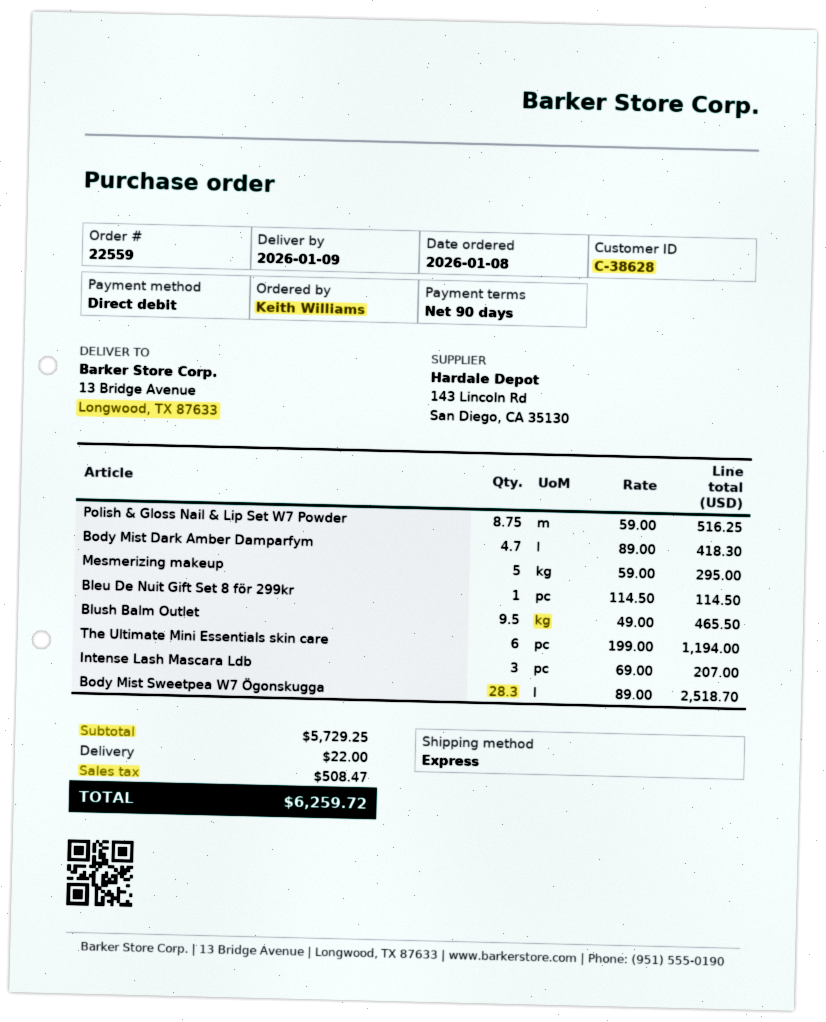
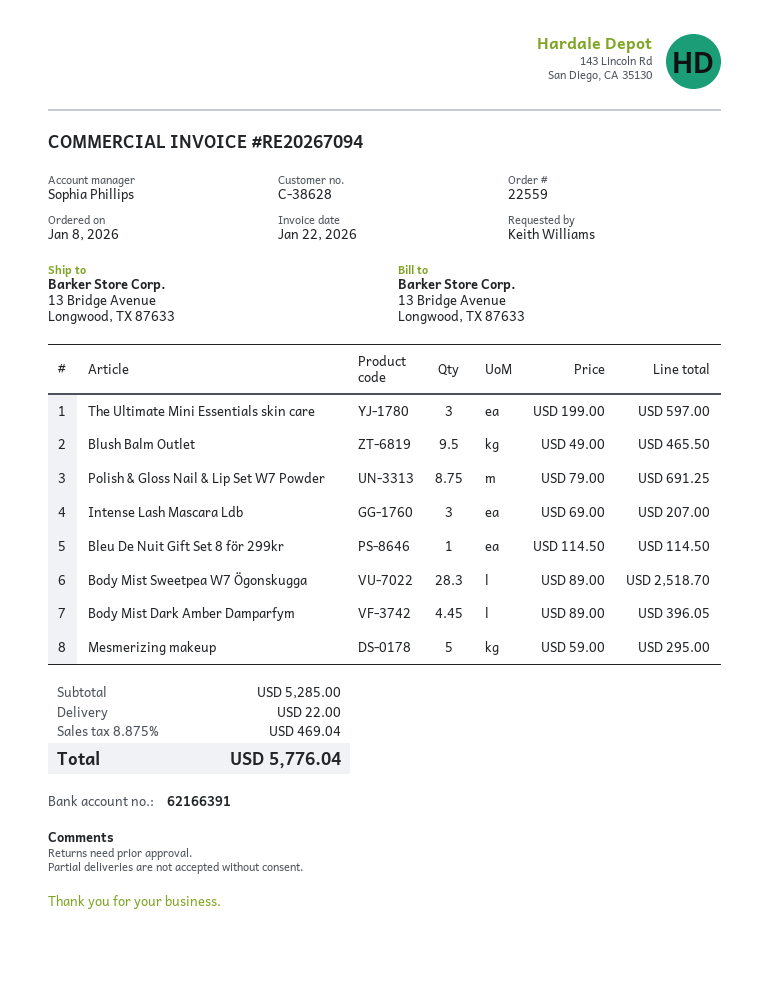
Polish & Gloss Nail & Lip Set W7 Powder: 8.75 x 59.00 = 516.25 -> 8.75 x 79.00 = 691.25
Body Mist Dark Amber Damparfym: 4.7 x 89.00 = 418.30 -> 4.45 x 89.00 = 396.05
The Ultimate Mini Essentials skin care: 6 x 199.00 = 1194.00 -> 3 x 199.00 = 597.00
subtotal: 5729.25 -> 5285.00
tax: 508.47 -> 469.04
total: 6259.72 -> 5776.04

